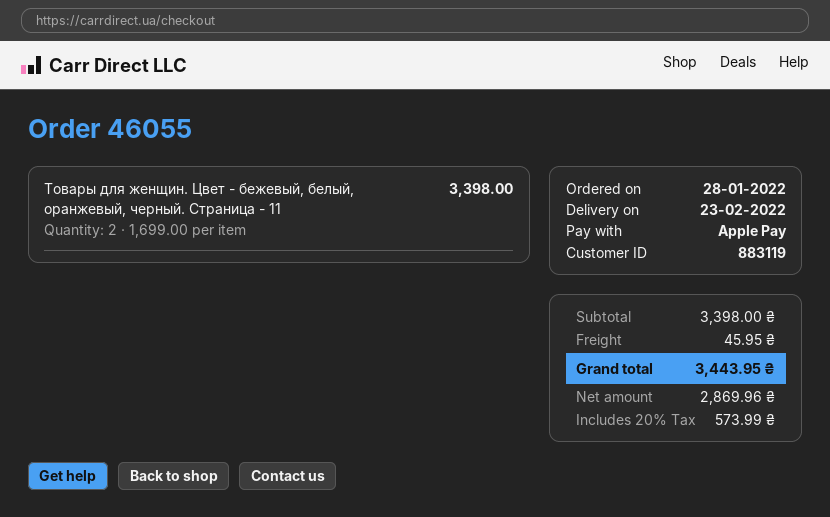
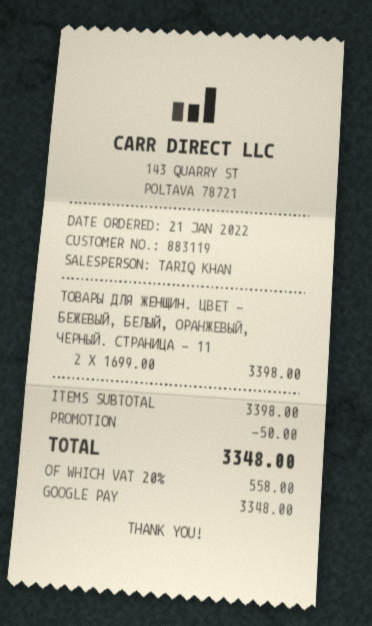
order date: 2022-01-28 -> 2022-01-21
payment method: Apple Pay -> Google Pay
discount: none -> 50.00
shipping: 45.95 -> none
tax: 20% = 573.99 -> 20% = 558.00
total: 3443.95 -> 3348.00

